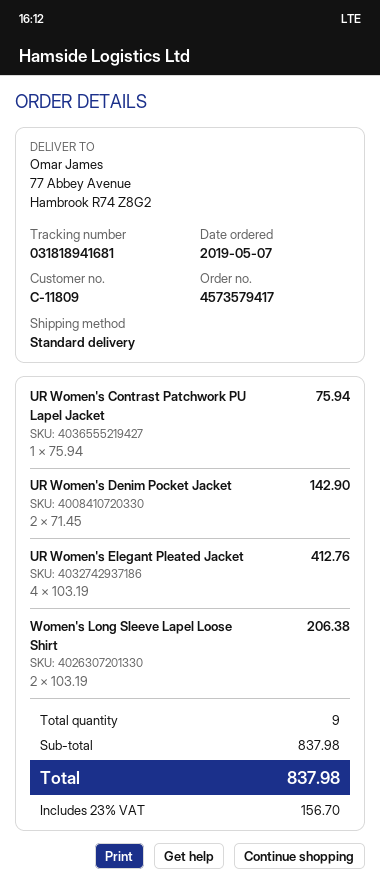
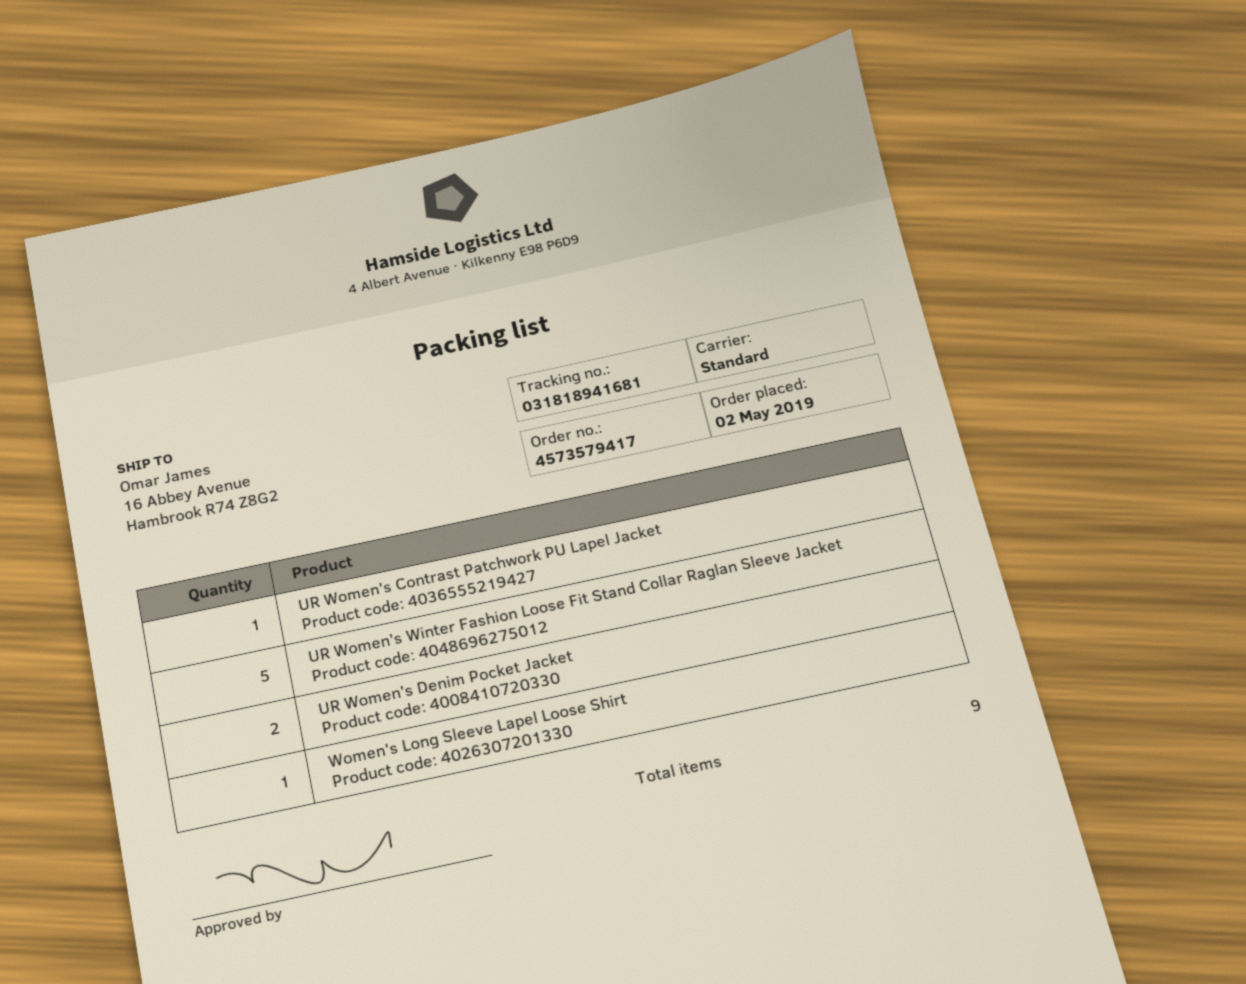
order date: 2019-05-07 -> 2019-05-02
ship to: 77 Abbey Avenue, Hambrook R74 Z8G2 -> 16 Abbey Avenue, Hambrook R74 Z8G2
UR Women's Elegant Pleated Jacket: 4 -> none
Women's Long Sleeve Lapel Loose Shirt: 2 -> 1
UR Women's Winter Fashion Loose Fit Stand Collar Raglan Sleeve Jacket: none -> 5

